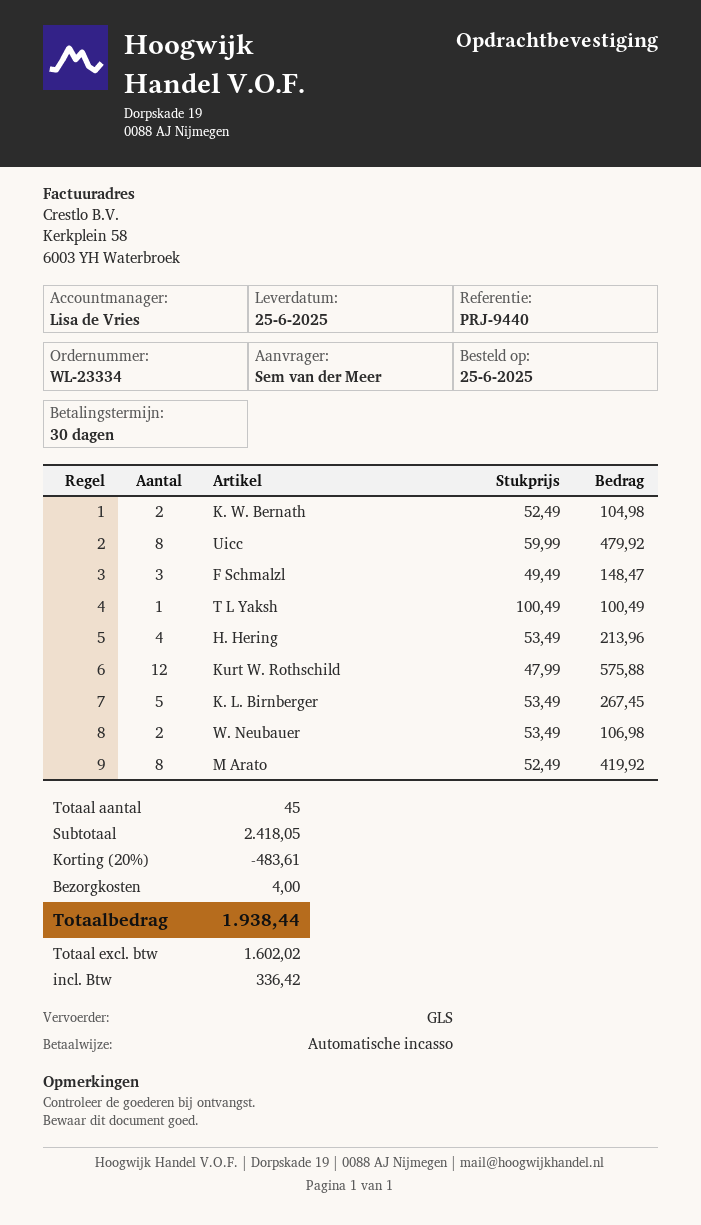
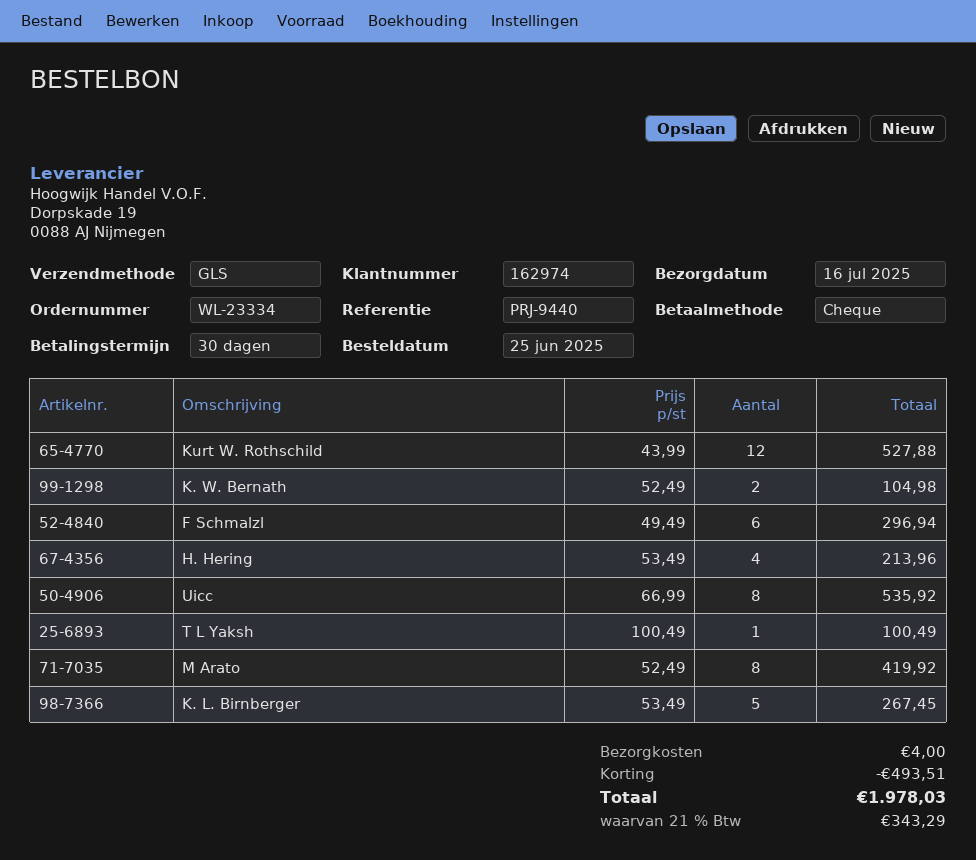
delivery date: 2025-06-25 -> 2025-07-16
payment method: direct debit -> cheque
Uicc: 8 x 59.99 = 479.92 -> 8 x 66.99 = 535.92
F Schmalzl: 3 x 49.49 = 148.47 -> 6 x 49.49 = 296.94
Kurt W. Rothschild: 12 x 47.99 = 575.88 -> 12 x 43.99 = 527.88
W. Neubauer: 2 x 53.49 = 106.98 -> none
discount: 483.61 -> 493.51
tax: 336.42 -> 343.29
total: 1938.44 -> 1978.03

